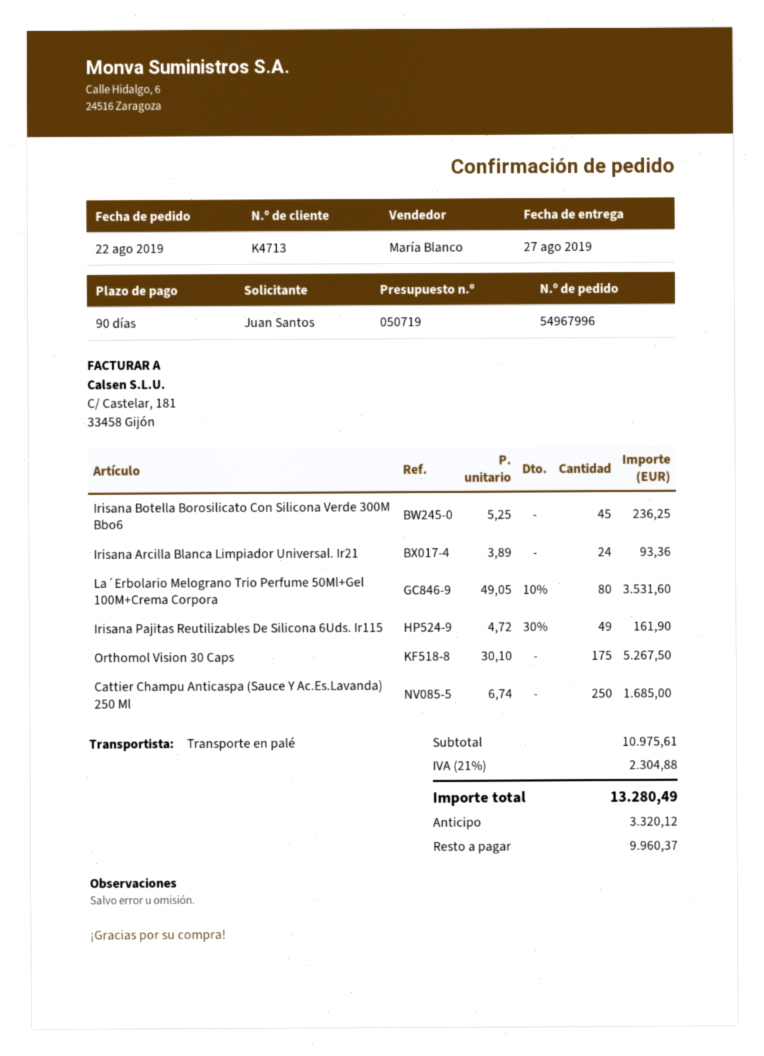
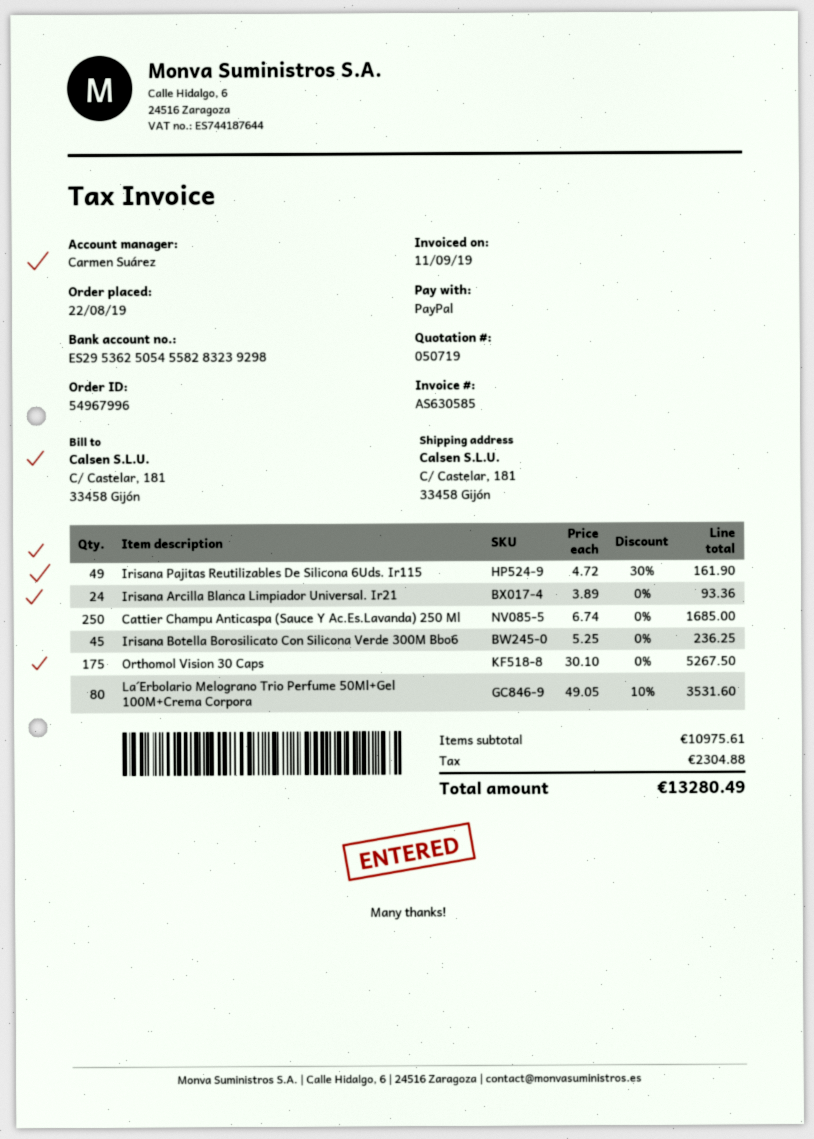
sales rep: María Blanco -> Carmen Suárez

